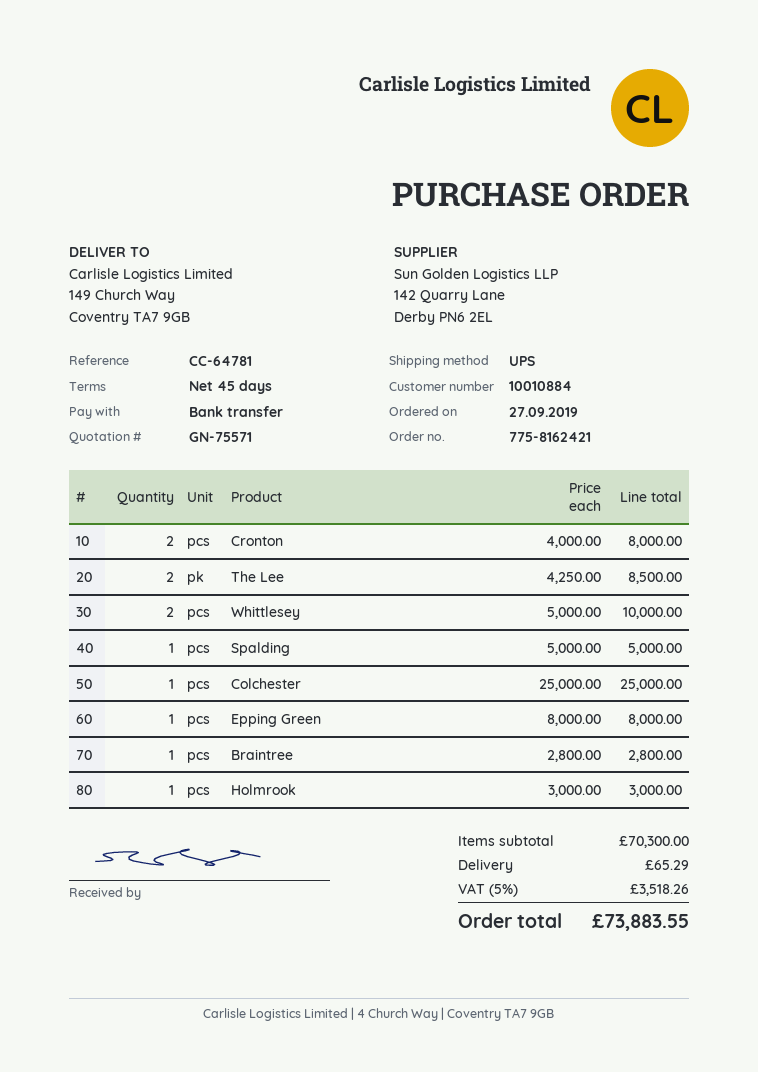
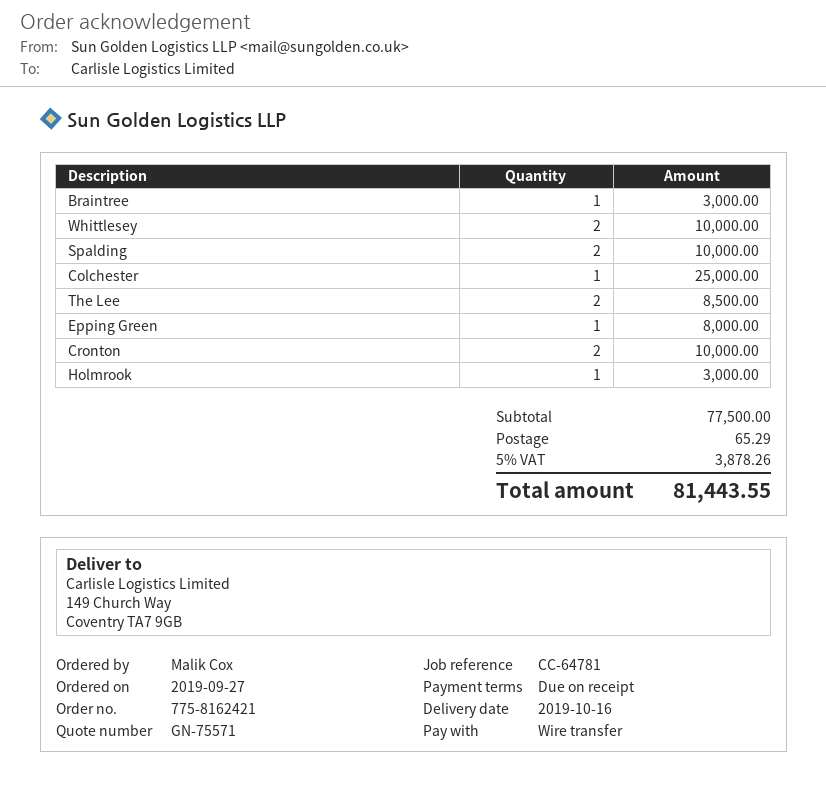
payment terms: 45 days -> on receipt
Cronton: 2 for 8000.00 -> 2 for 10000.00
Spalding: 1 for 5000.00 -> 2 for 10000.00
Braintree: 1 for 2800.00 -> 1 for 3000.00
subtotal: 70300.00 -> 77500.00
tax: 5% = 3518.26 -> 5% = 3878.26
total: 73883.55 -> 81443.55

